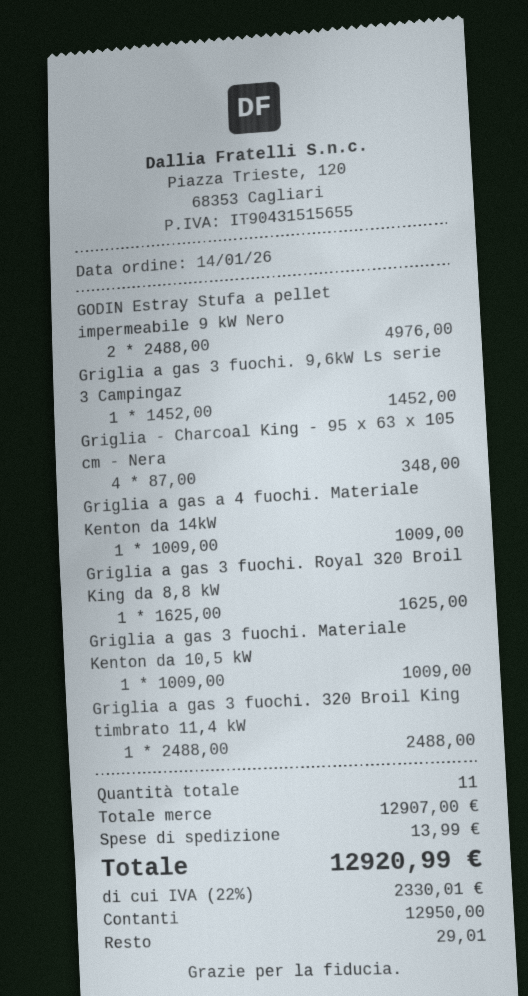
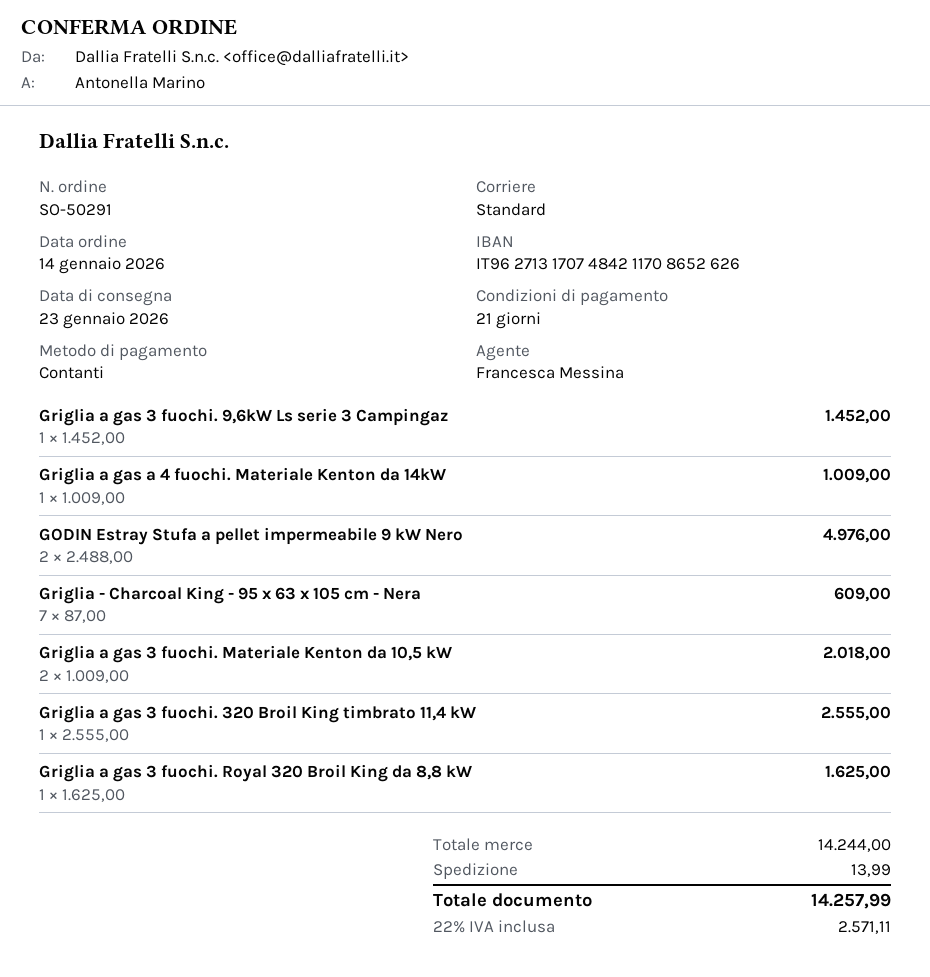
Griglia - Charcoal King - 95 x 63 x 105 cm - Nera: 4 x 87.00 = 348.00 -> 7 x 87.00 = 609.00
Griglia a gas 3 fuochi. Materiale Kenton da 10,5 kW: 1 x 1009.00 = 1009.00 -> 2 x 1009.00 = 2018.00
Griglia a gas 3 fuochi. 320 Broil King timbrato 11,4 kW: 1 x 2488.00 = 2488.00 -> 1 x 2555.00 = 2555.00
subtotal: 12907.00 -> 14244.00
tax: 22% = 2330.01 -> 22% = 2571.11
total: 12920.99 -> 14257.99

